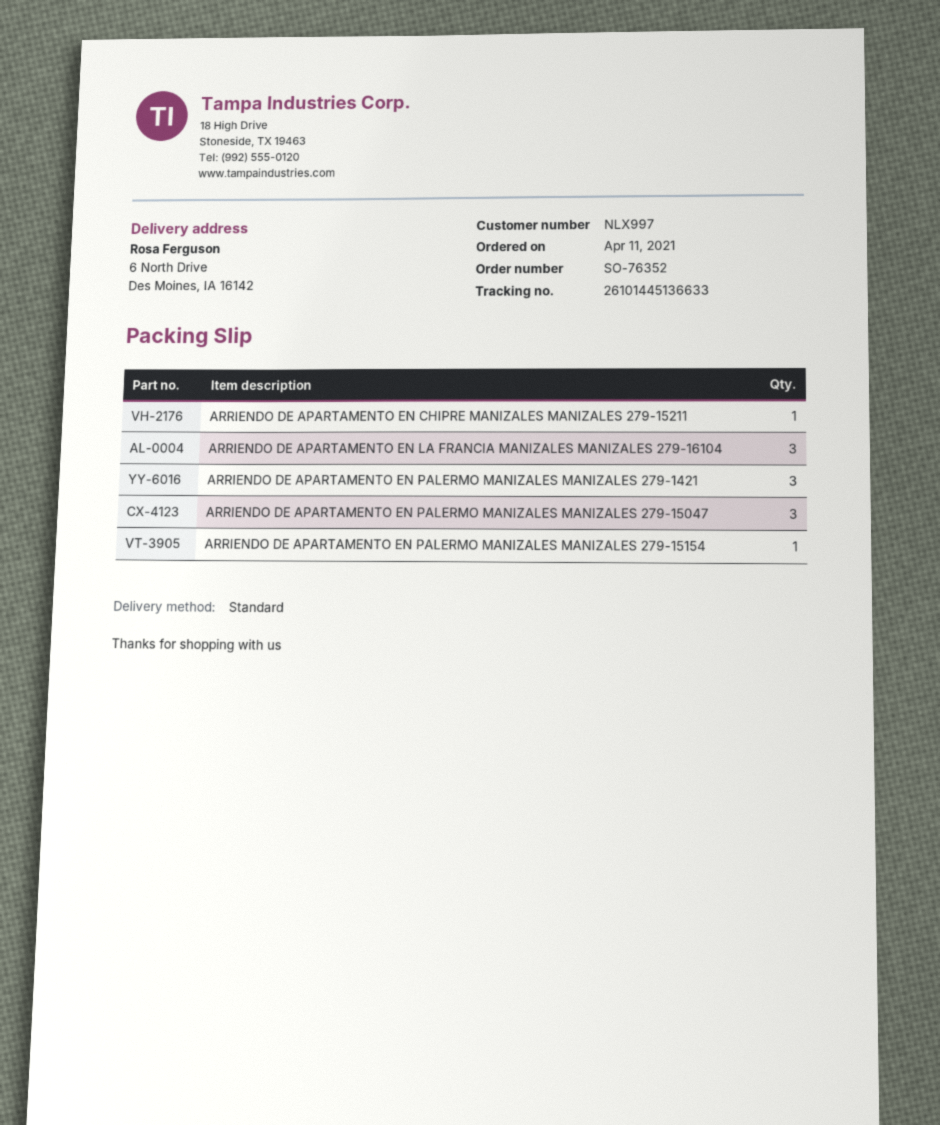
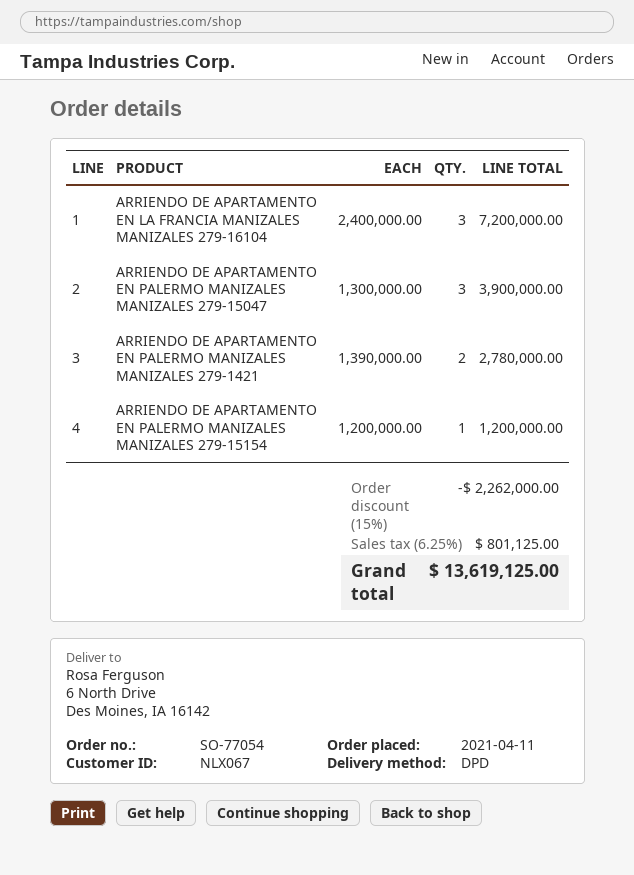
order number: SO-76352 -> SO-77054
customer number: NLX997 -> NLX067
shipping method: standard -> DPD
ARRIENDO DE APARTAMENTO EN CHIPRE MANIZALES MANIZALES 279-15211: 1 -> none
ARRIENDO DE APARTAMENTO EN PALERMO MANIZALES MANIZALES 279-1421: 3 -> 2

